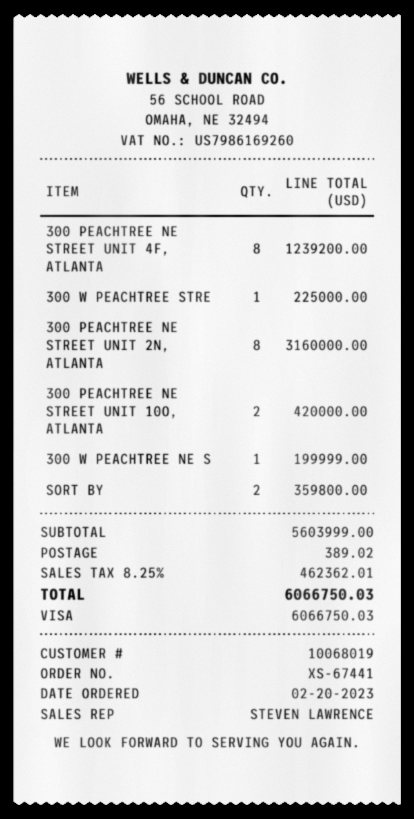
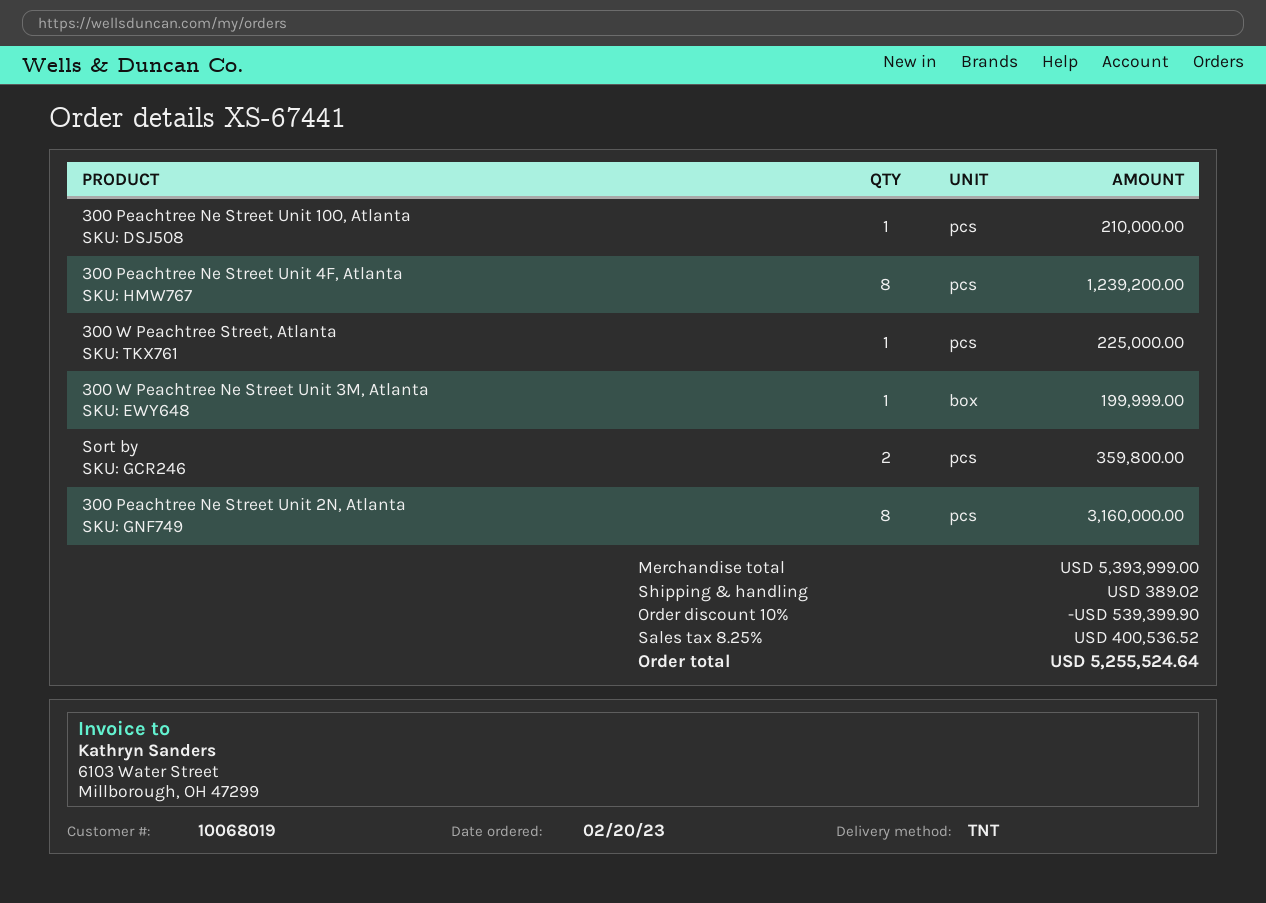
300 PEACHTREE NE STREET UNIT 10O, ATLANTA: 2 for 420000.00 -> 1 for 210000.00
subtotal: 5603999.00 -> 5393999.00
discount: none -> 10% = 539399.90
tax: 8.25% = 462362.01 -> 8.25% = 400536.52
total: 6066750.03 -> 5255524.64

